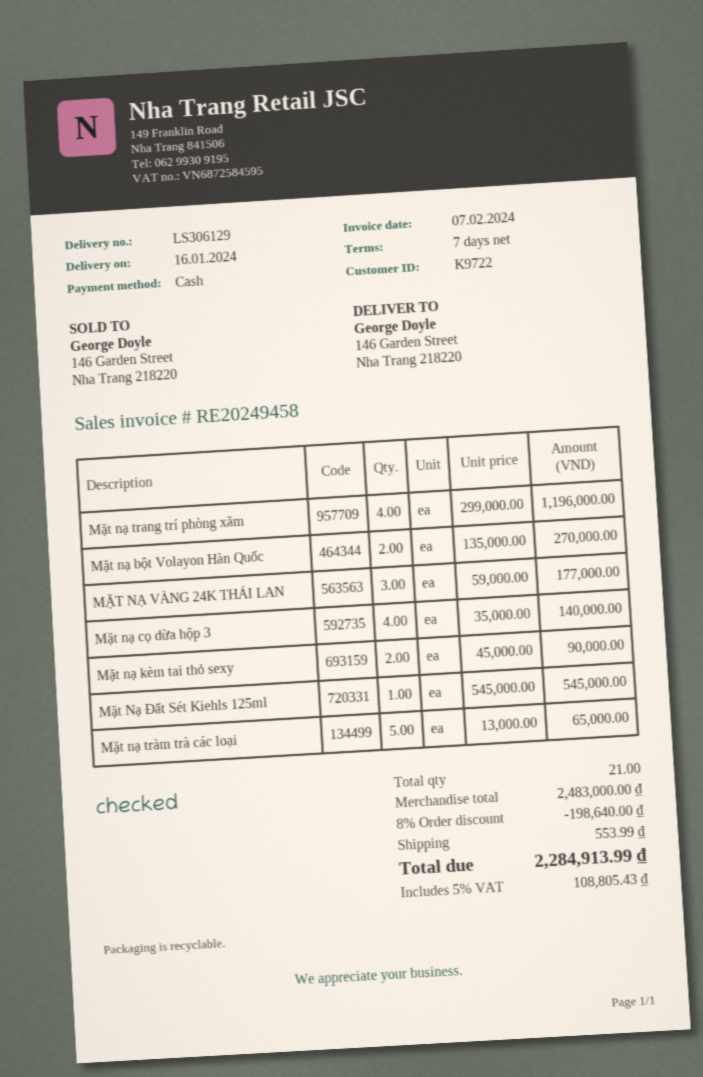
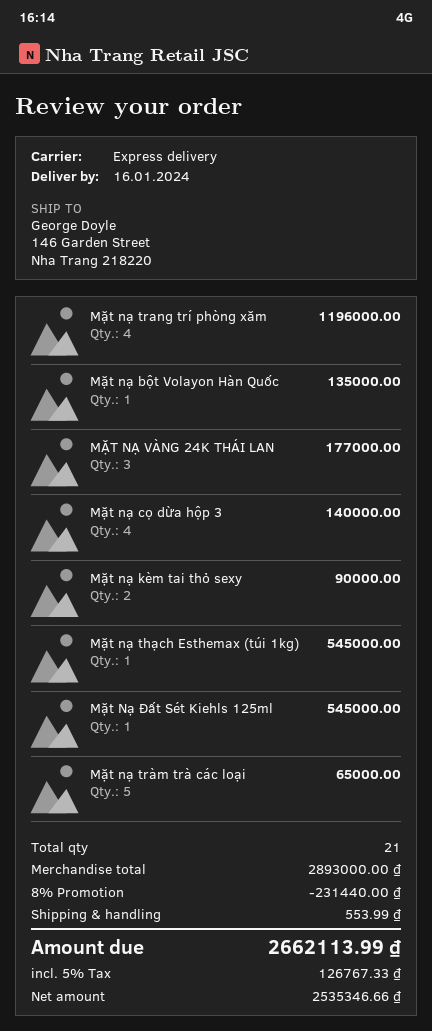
Mặt nạ bột Volayon Hàn Quốc: 2 for 270000.00 -> 1 for 135000.00
Mặt nạ thạch Esthemax (túi 1kg): none -> 1 for 545000.00
subtotal: 2483000.00 -> 2893000.00
discount: 8% = 198640.00 -> 8% = 231440.00
tax: 5% = 108805.43 -> 5% = 126767.33
total: 2284913.99 -> 2662113.99

